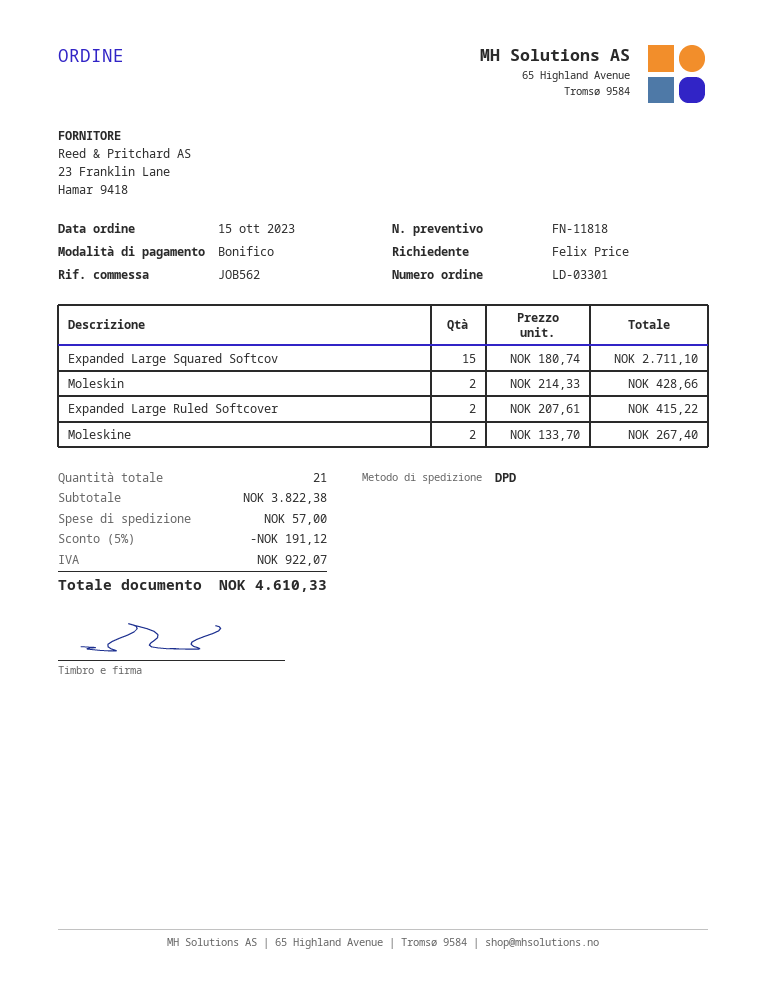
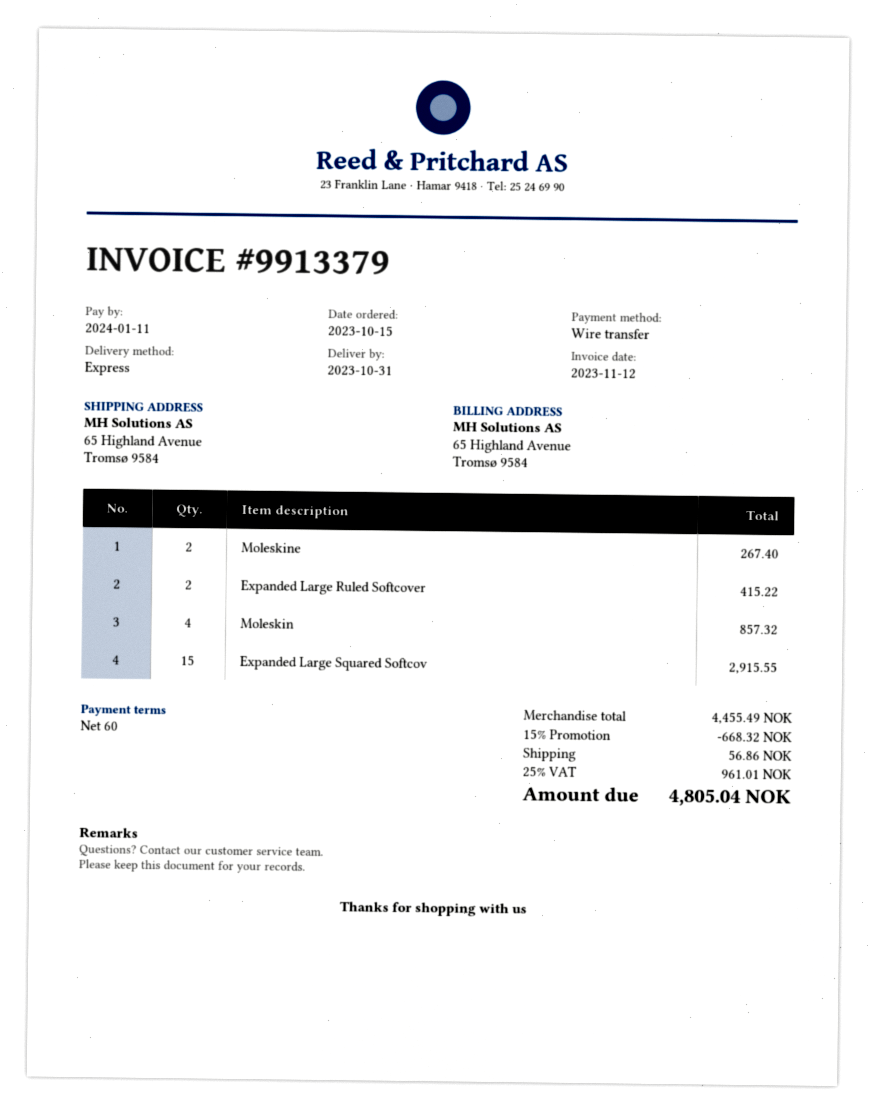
shipping method: DPD -> express
Expanded Large Squared Softcov: 15 for 2711.10 -> 15 for 2915.55
Moleskin: 2 for 428.66 -> 4 for 857.32
subtotal: 3822.38 -> 4455.49
discount: 5% = 191.12 -> 15% = 668.32
shipping: 57.00 -> 56.86
tax: 922.07 -> 961.01
total: 4610.33 -> 4805.04

